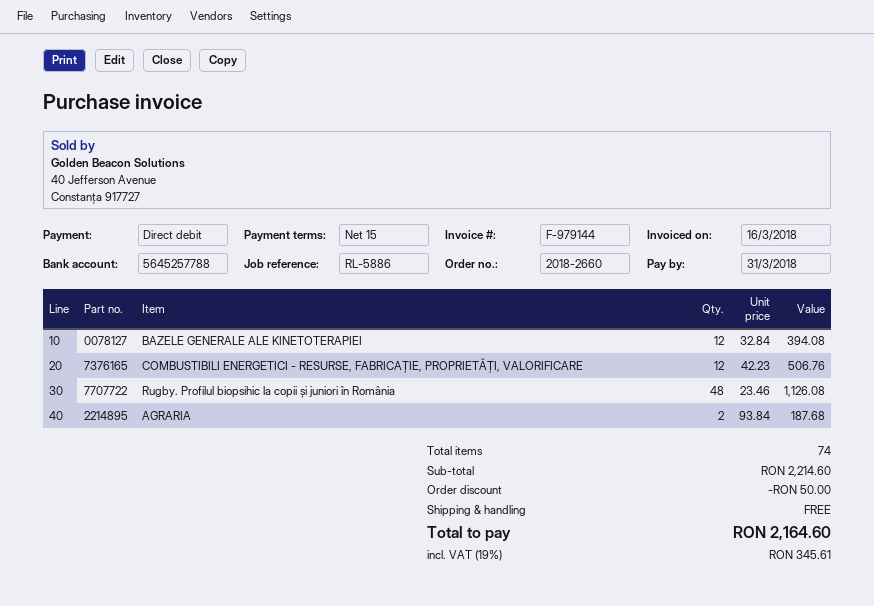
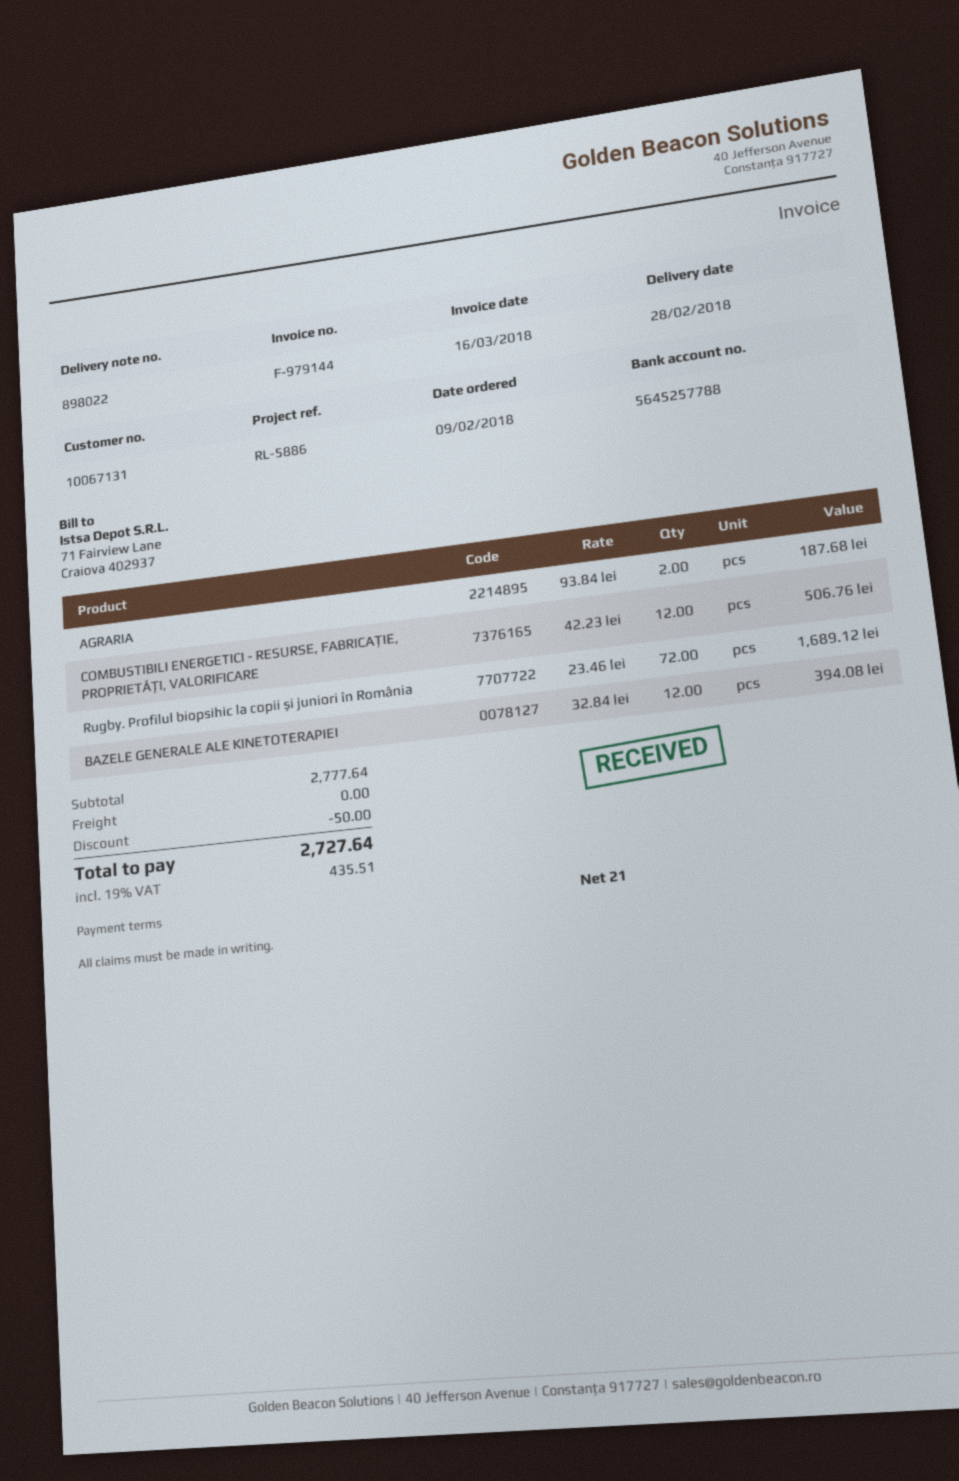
payment terms: 15 days -> 21 days
Rugby. Profilul biopsihic la copii și juniori în România: 48 x 23.46 = 1126.08 -> 72 x 23.46 = 1689.12
subtotal: 2214.60 -> 2777.64
tax: 19% = 345.61 -> 19% = 435.51
total: 2164.60 -> 2727.64

